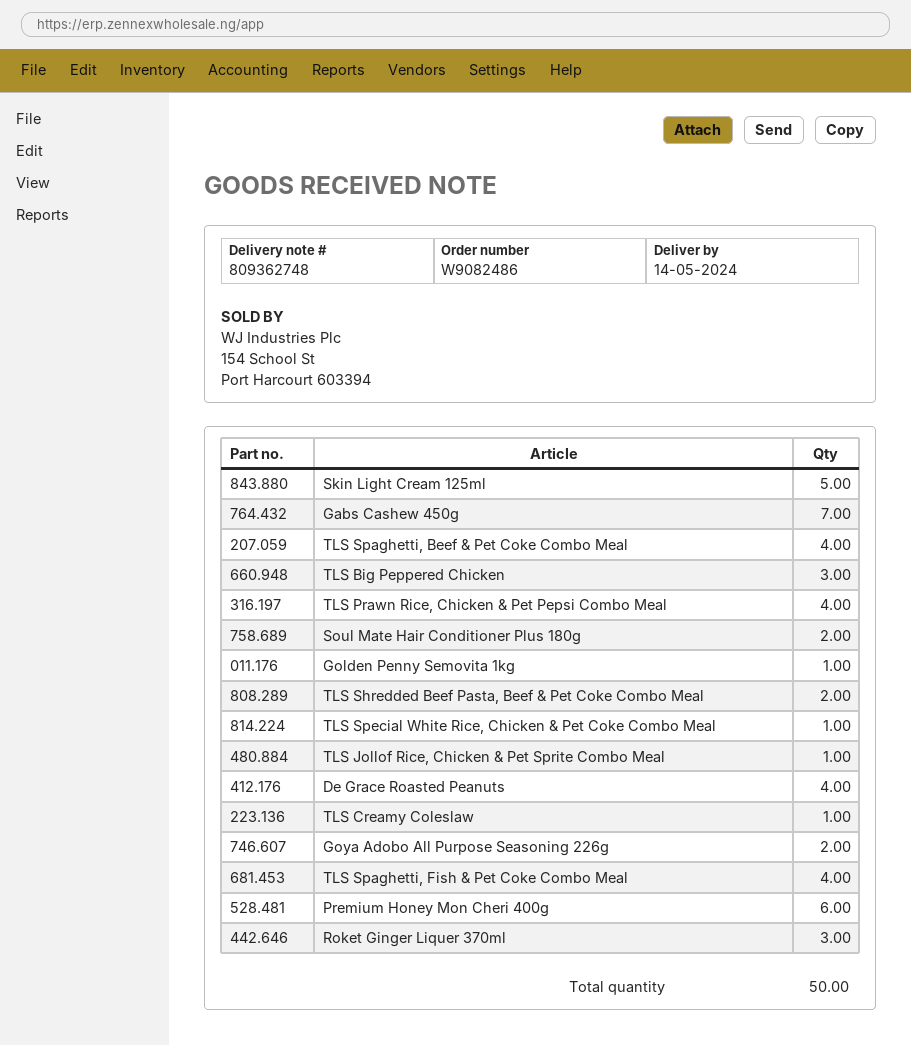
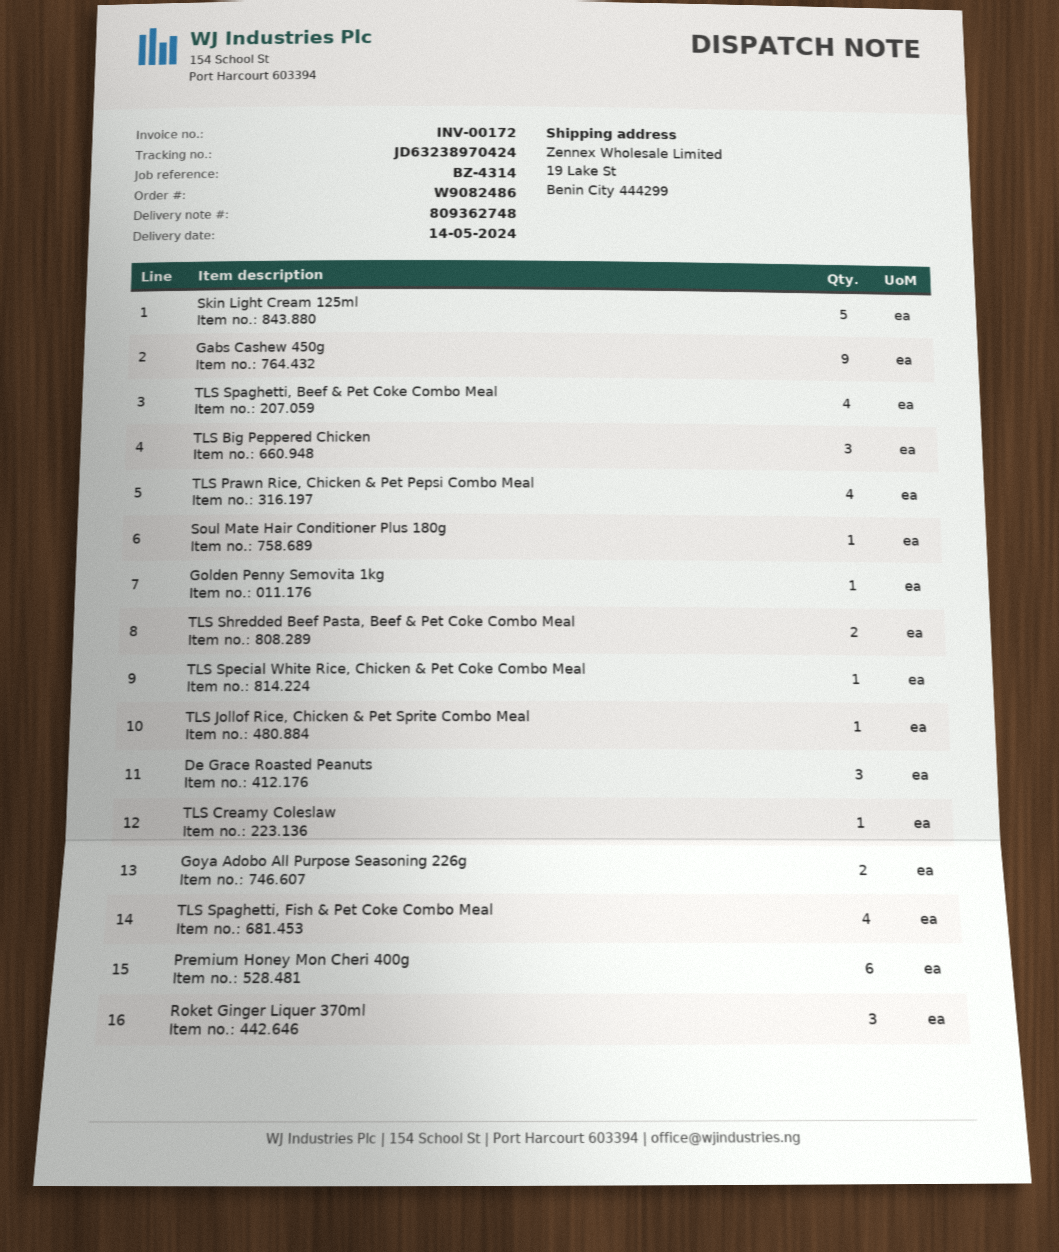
Gabs Cashew 450g: 7 -> 9
Soul Mate Hair Conditioner Plus 180g: 2 -> 1
De Grace Roasted Peanuts: 4 -> 3

